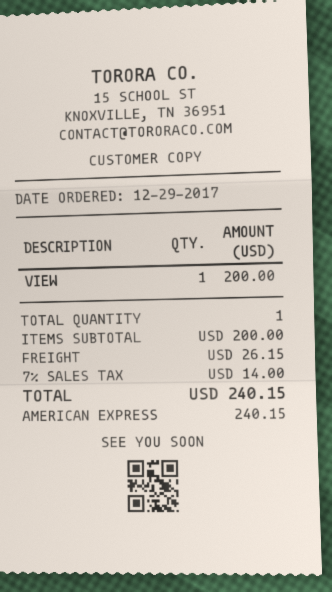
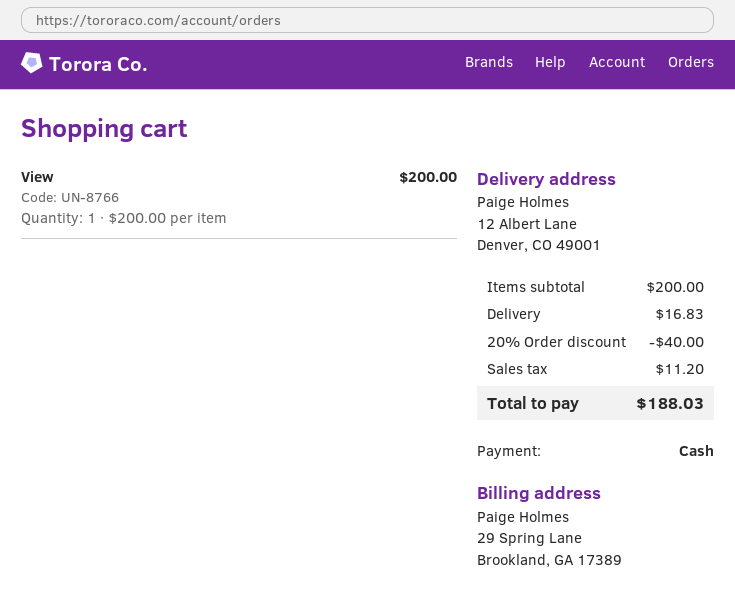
payment method: American Express -> cash
discount: none -> 20% = 40.00
shipping: 26.15 -> 16.83
tax: 14.00 -> 11.20
total: 240.15 -> 188.03

